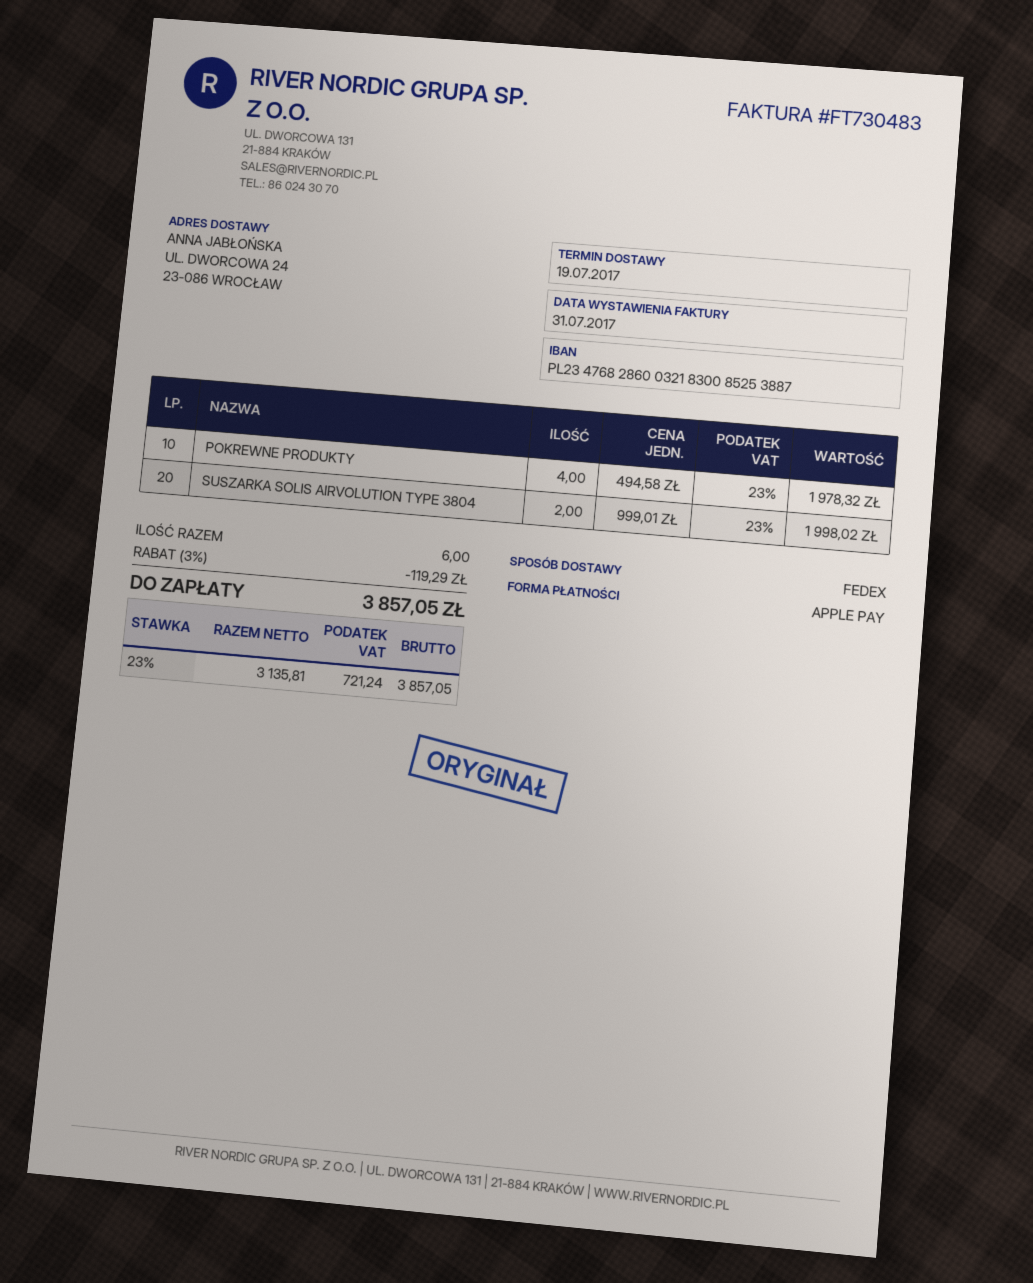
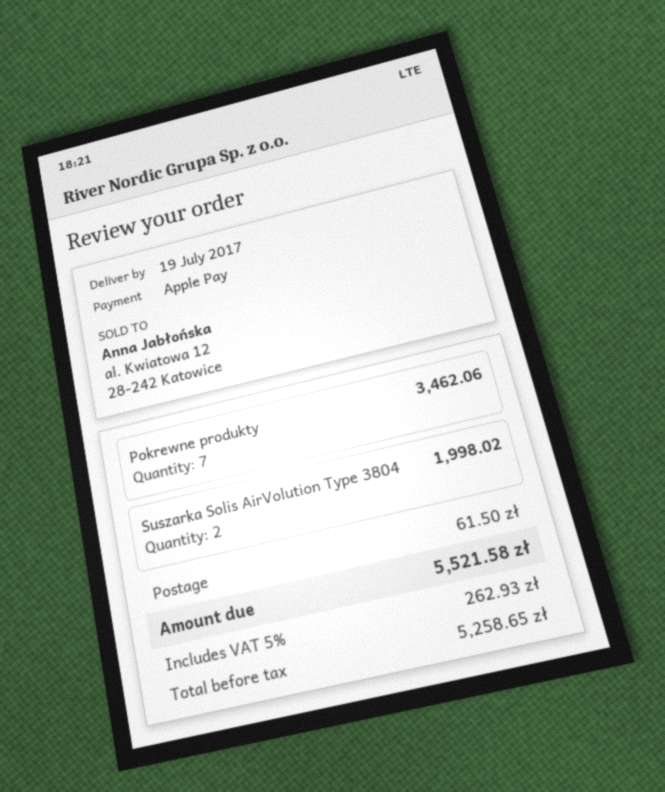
POKREWNE PRODUKTY: 4 for 1978.32 -> 7 for 3462.06
discount: 3% = 119.29 -> none
shipping: none -> 61.50
net: 3135.81 -> 5258.65
tax: 23% = 721.24 -> 5% = 262.93
total: 3857.05 -> 5521.58

